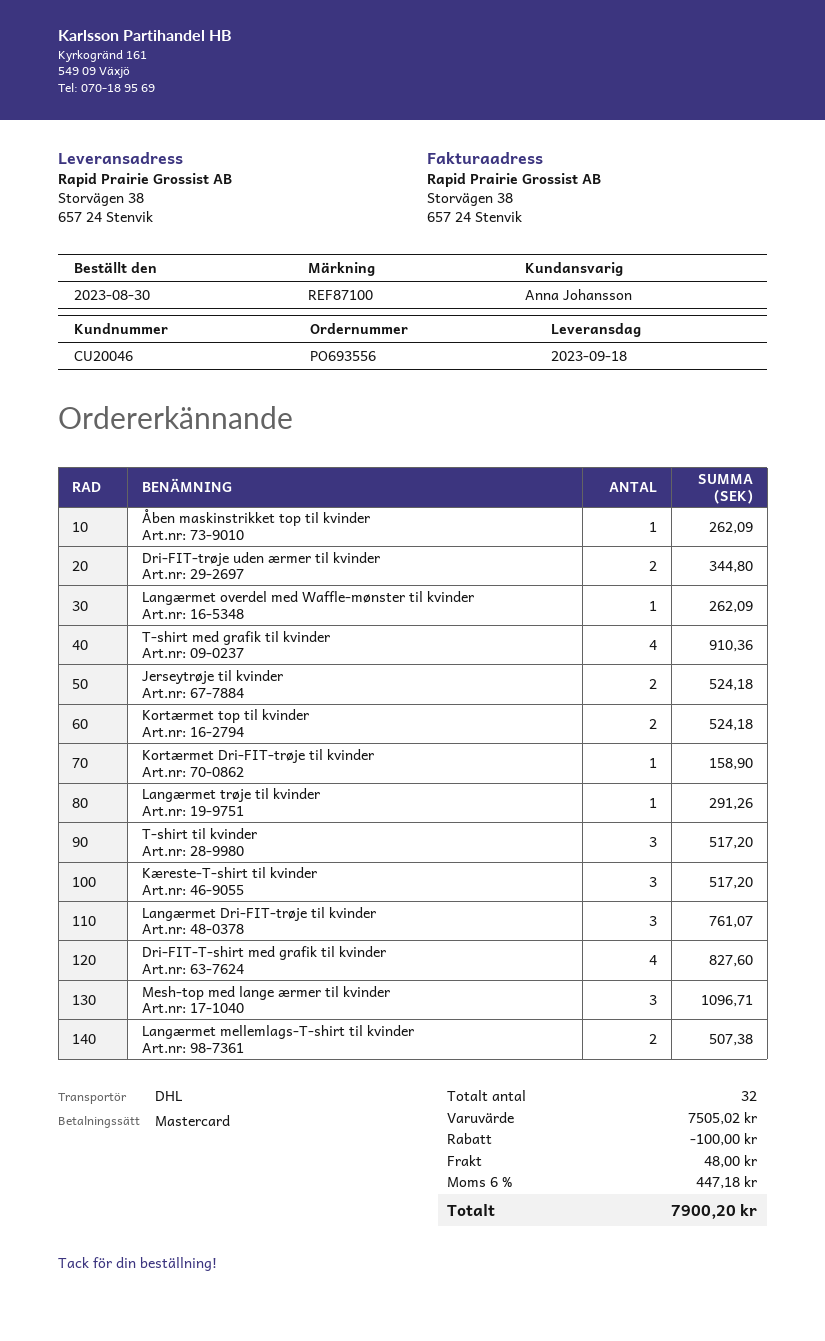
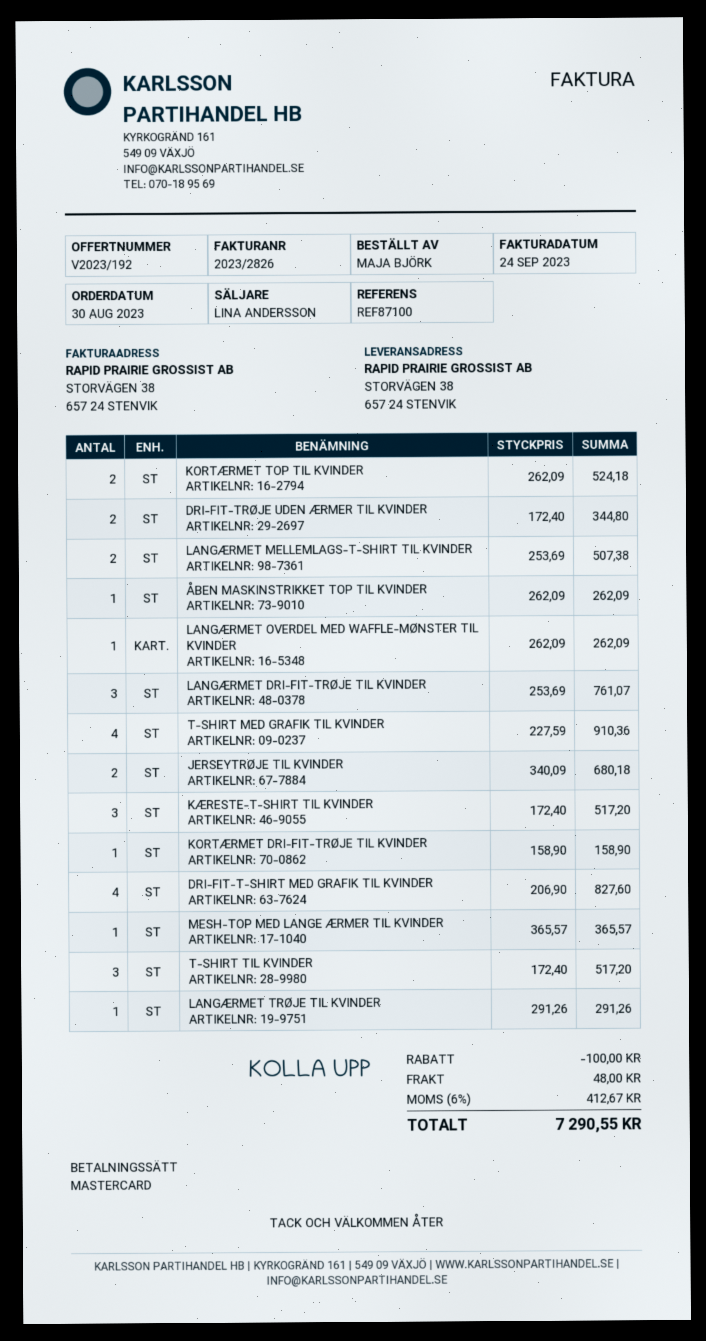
sales rep: Anna Johansson -> LINA ANDERSSON
Jerseytrøje til kvinder: 2 for 524.18 -> 2 for 680.18
Mesh-top med lange ærmer til kvinder: 3 for 1096.71 -> 1 for 365.57
tax: 6% = 447.18 -> 6% = 412.67
total: 7900.20 -> 7290.55

